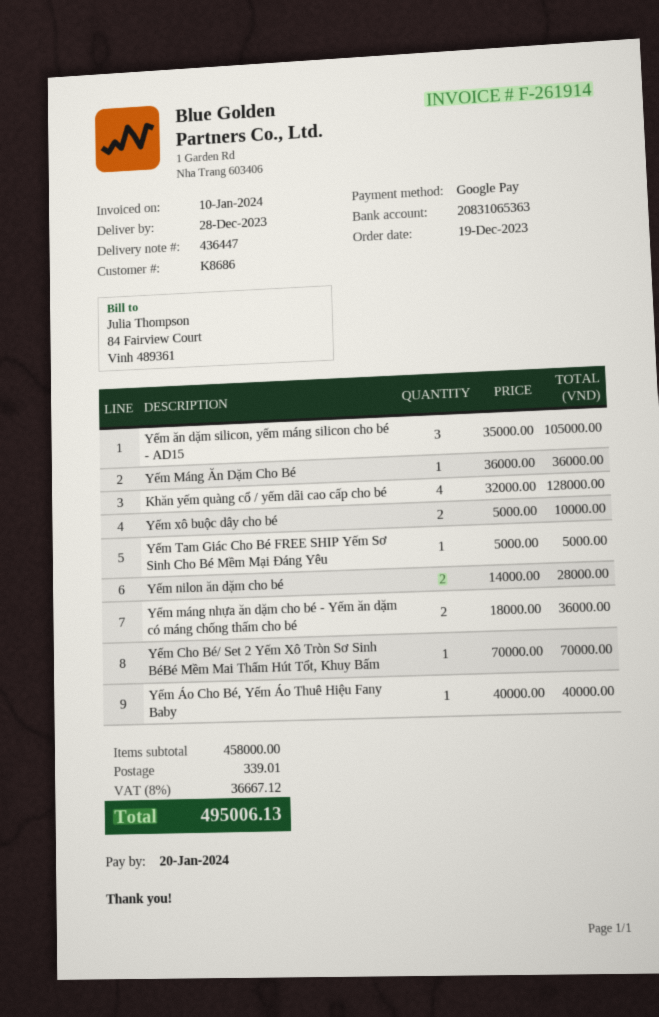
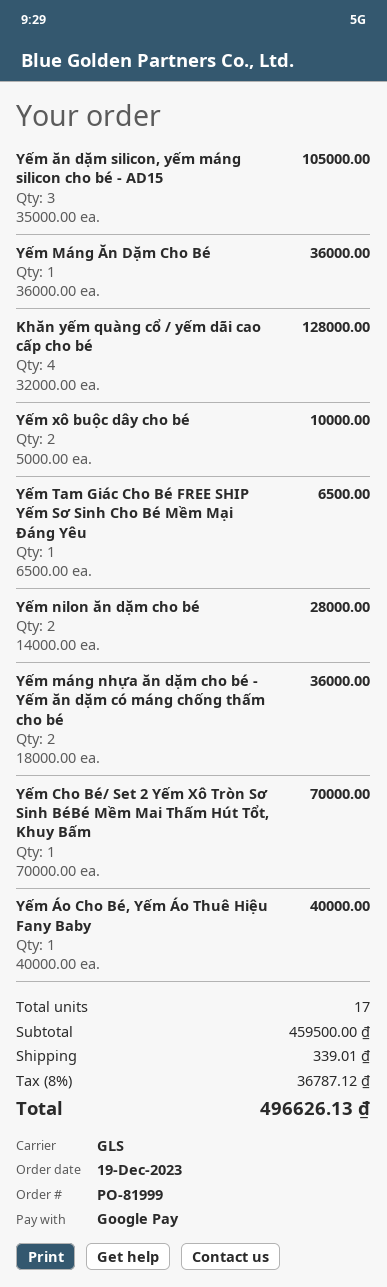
Yếm Tam Giác Cho Bé FREE SHIP Yếm Sơ Sinh Cho Bé Mềm Mại Đáng Yêu: 1 x 5000.00 = 5000.00 -> 1 x 6500.00 = 6500.00
subtotal: 458000.00 -> 459500.00
tax: 8% = 36667.12 -> 8% = 36787.12
total: 495006.13 -> 496626.13

